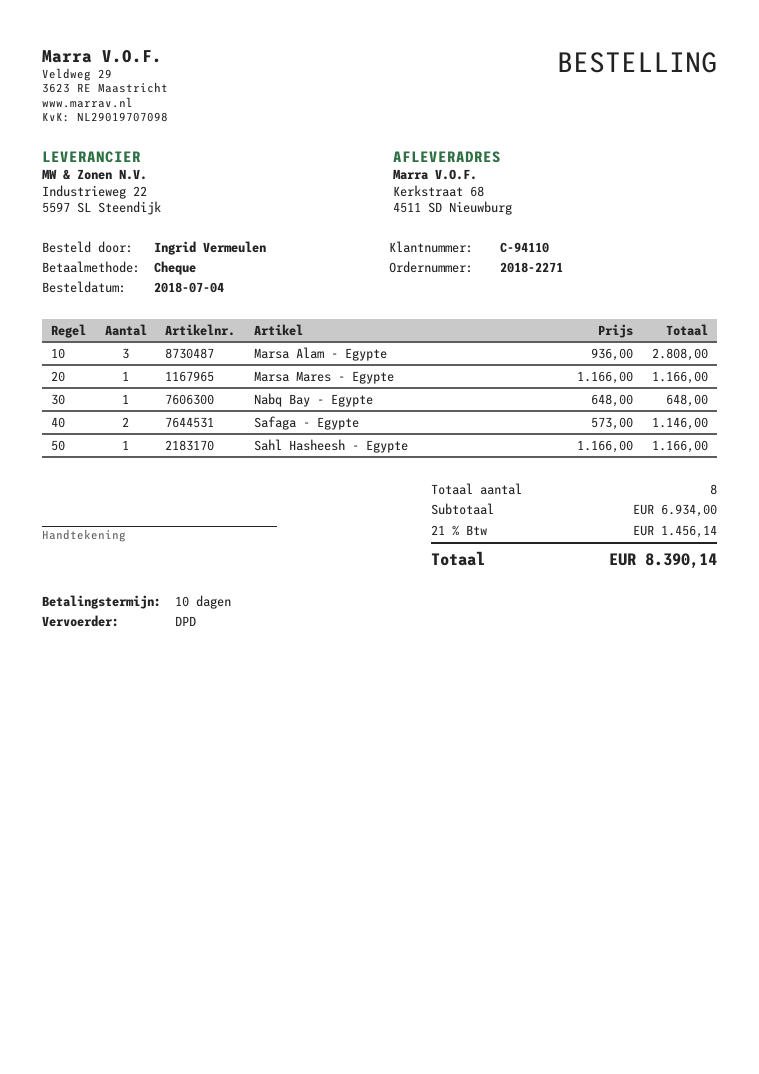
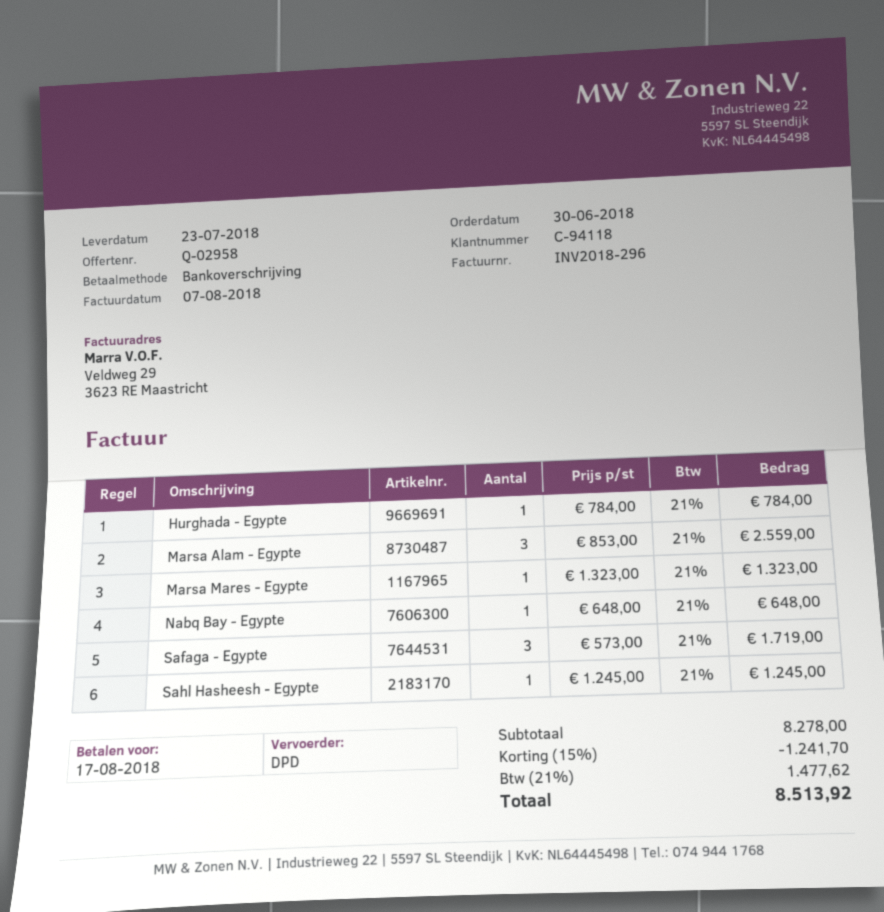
order date: 2018-07-04 -> 2018-06-30
customer number: C-94110 -> C-94118
payment method: cheque -> bank transfer
Marsa Alam - Egypte: 3 x 936.00 = 2808.00 -> 3 x 853.00 = 2559.00
Marsa Mares - Egypte: 1 x 1166.00 = 1166.00 -> 1 x 1323.00 = 1323.00
Safaga - Egypte: 2 x 573.00 = 1146.00 -> 3 x 573.00 = 1719.00
Sahl Hasheesh - Egypte: 1 x 1166.00 = 1166.00 -> 1 x 1245.00 = 1245.00
Hurghada - Egypte: none -> 1 x 784.00 = 784.00
subtotal: 6934.00 -> 8278.00
discount: none -> 15% = 1241.70
tax: 21% = 1456.14 -> 21% = 1477.62
total: 8390.14 -> 8513.92

